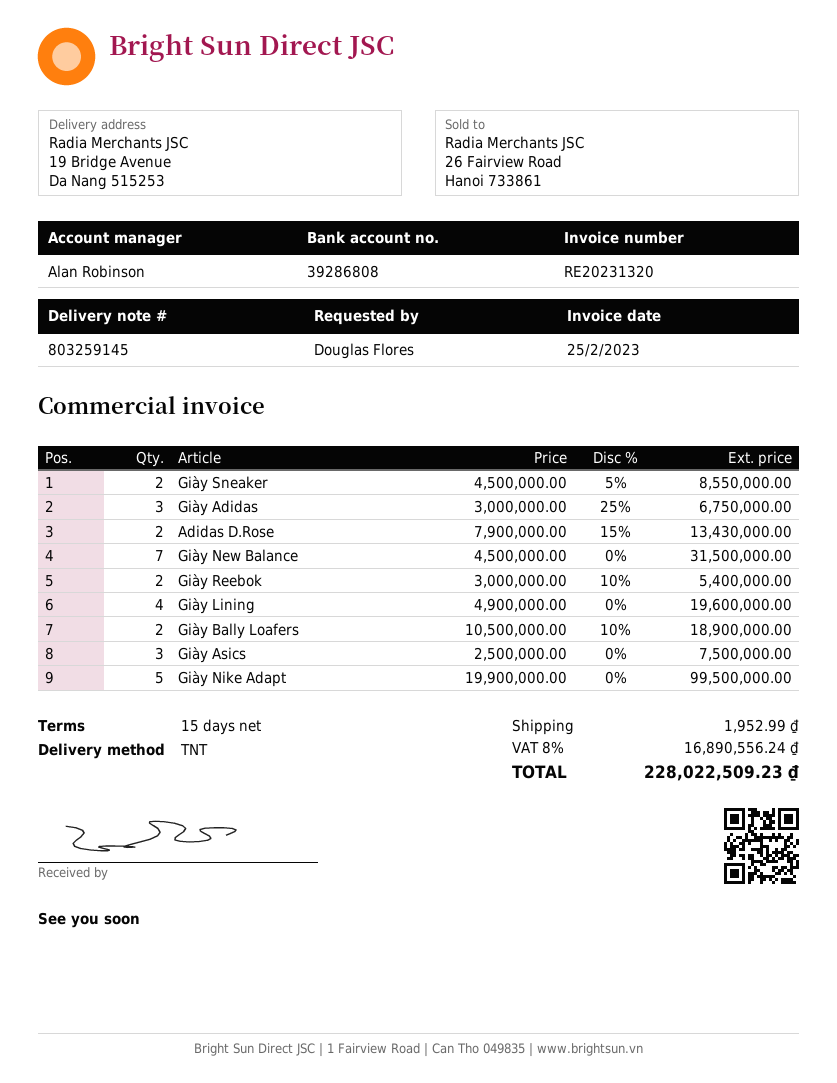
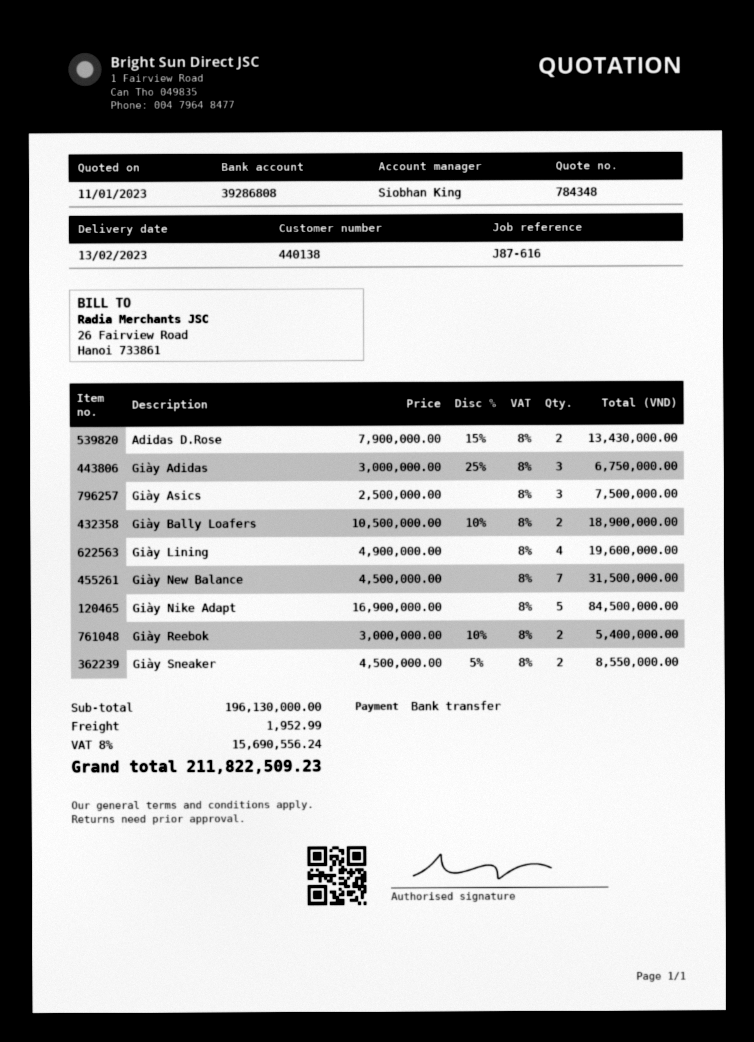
sales rep: Alan Robinson -> Siobhan King
Giày Nike Adapt: 5 x 19900000.00 = 99500000.00 -> 5 x 16900000.00 = 84500000.00
tax: 8% = 16890556.24 -> 8% = 15690556.24
total: 228022509.23 -> 211822509.23

